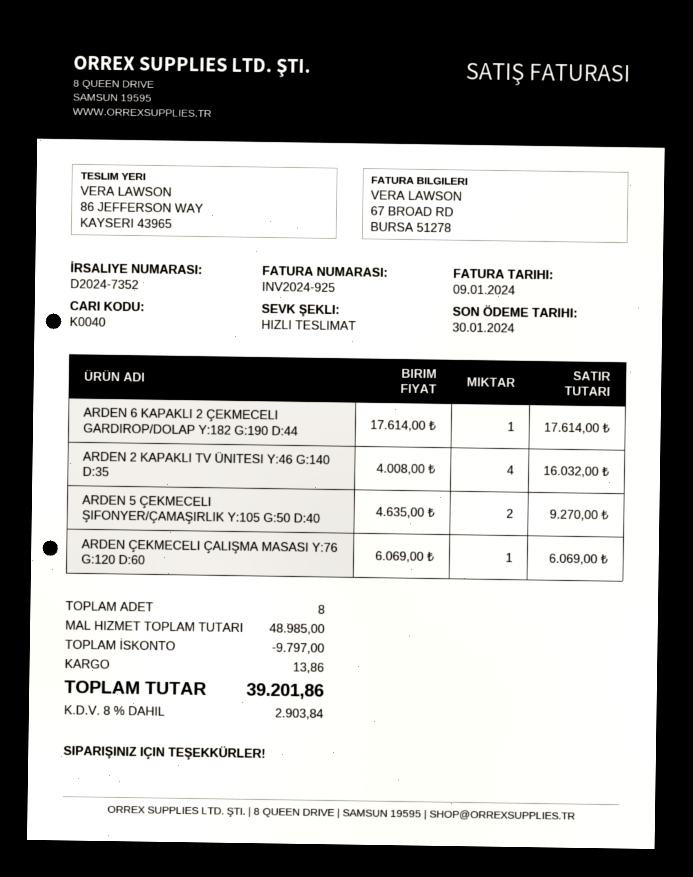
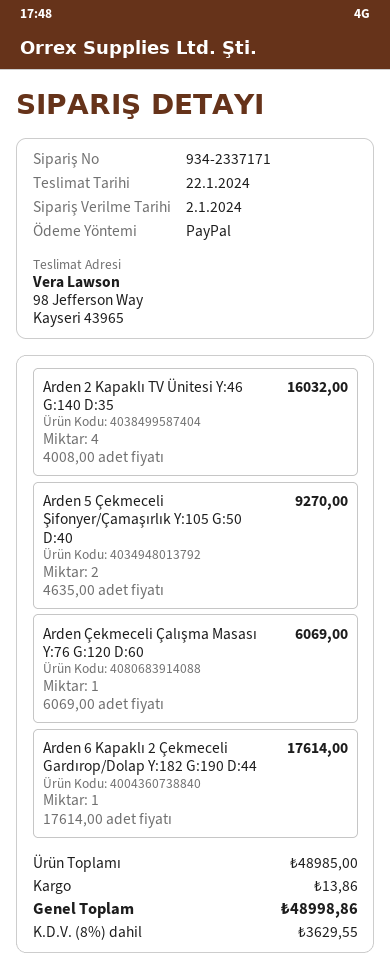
ship to: 86 JEFFERSON WAY, KAYSERI 43965 -> 98 Jefferson Way, Kayseri 43965
discount: 9797.00 -> none
tax: 8% = 2903.84 -> 8% = 3629.55
total: 39201.86 -> 48998.86

